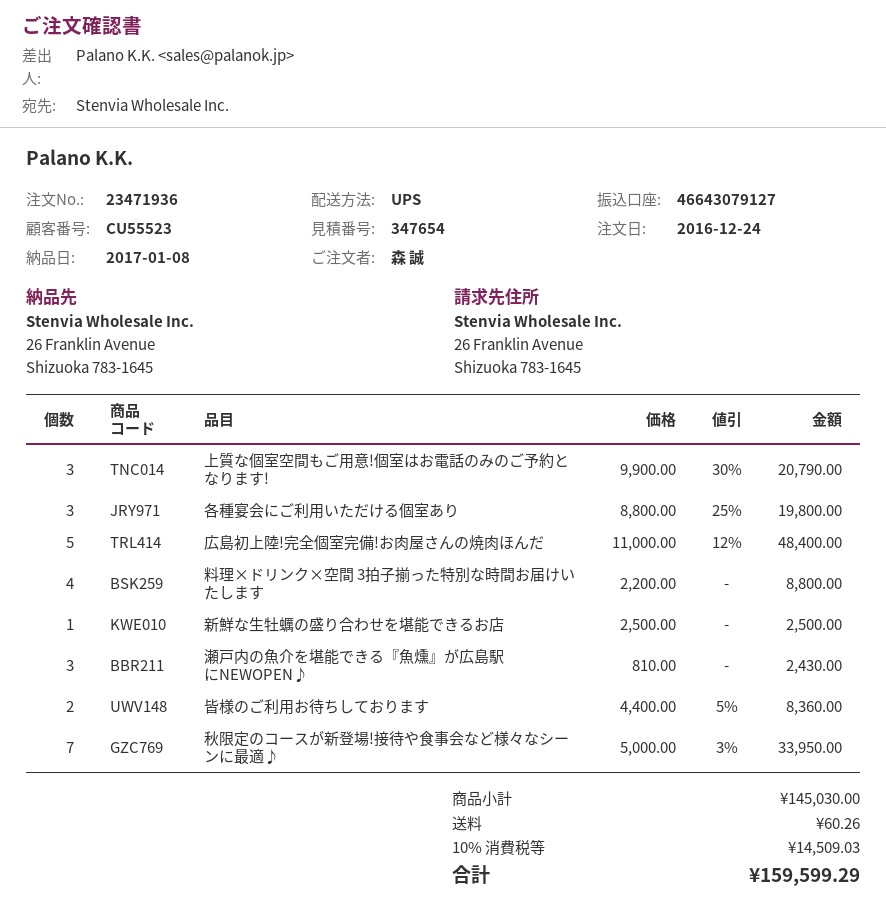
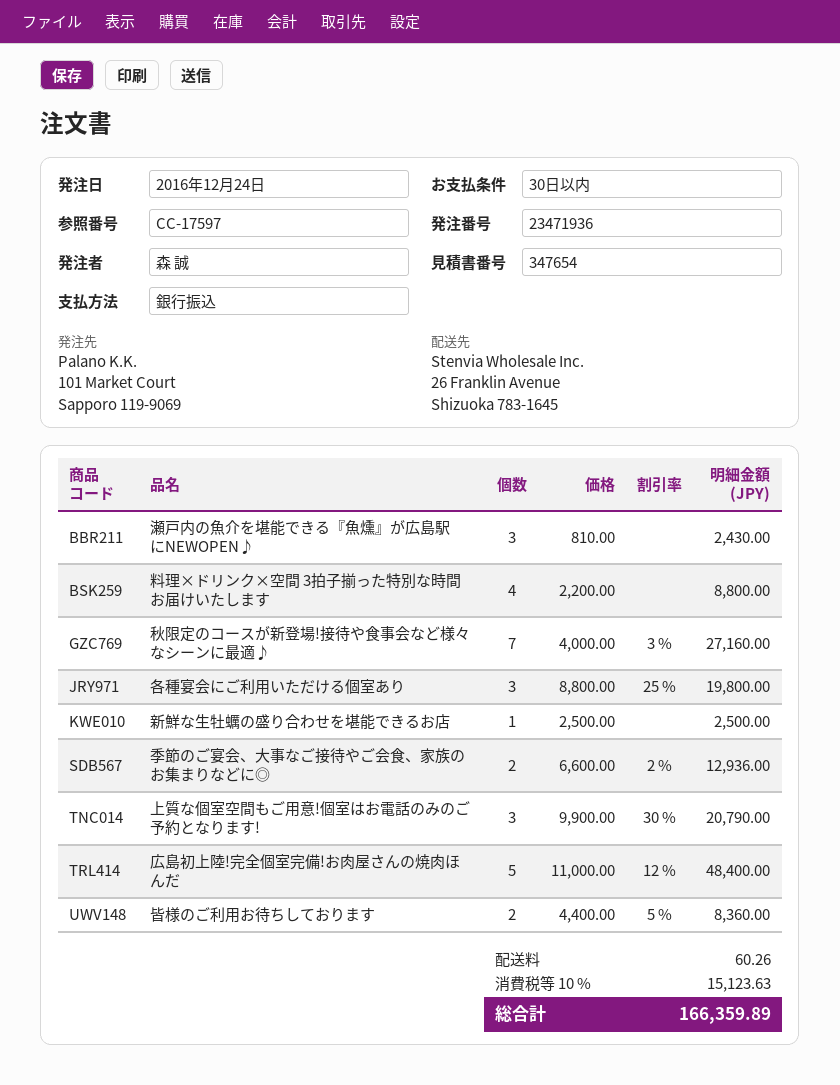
秋限定のコースが新登場!接待や食事会など様々なシーンに最適♪: 7 x 5000.00 - 3% = 33950.00 -> 7 x 4000.00 - 3% = 27160.00
季節のご宴会、大事なご接待やご会食、家族のお集まりなどに◎: none -> 2 x 6600.00 - 2% = 12936.00
tax: 10% = 14509.03 -> 10% = 15123.63
total: 159599.29 -> 166359.89

